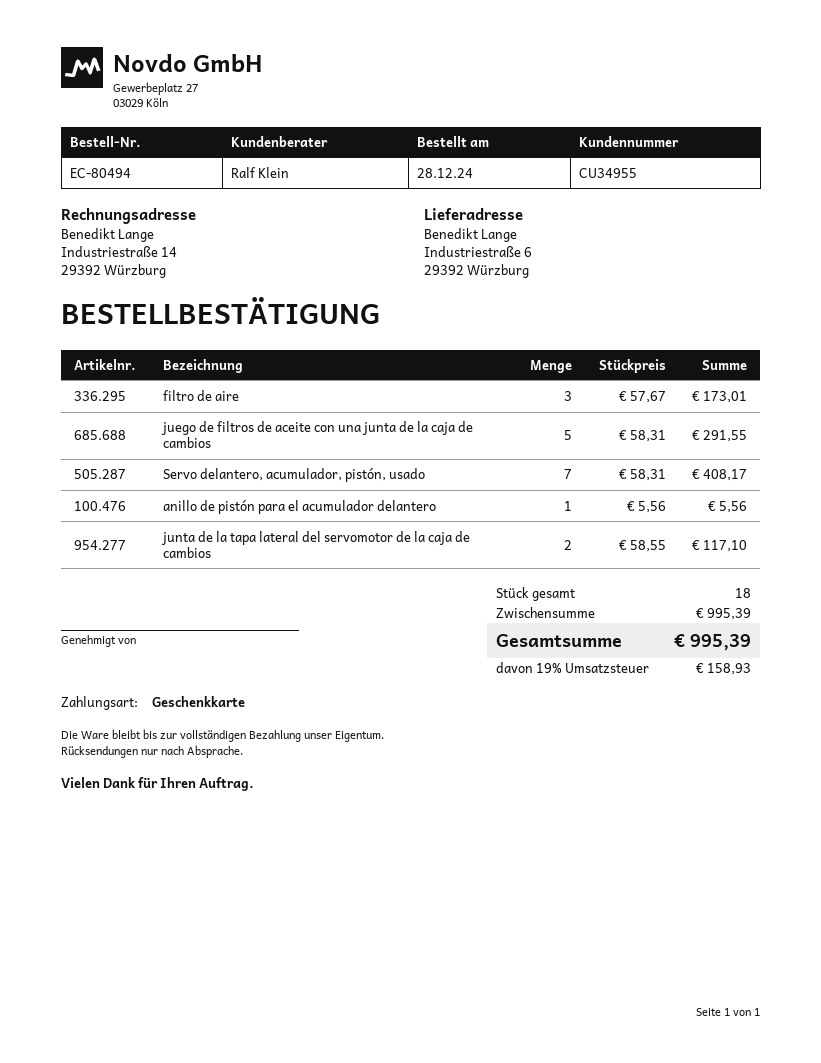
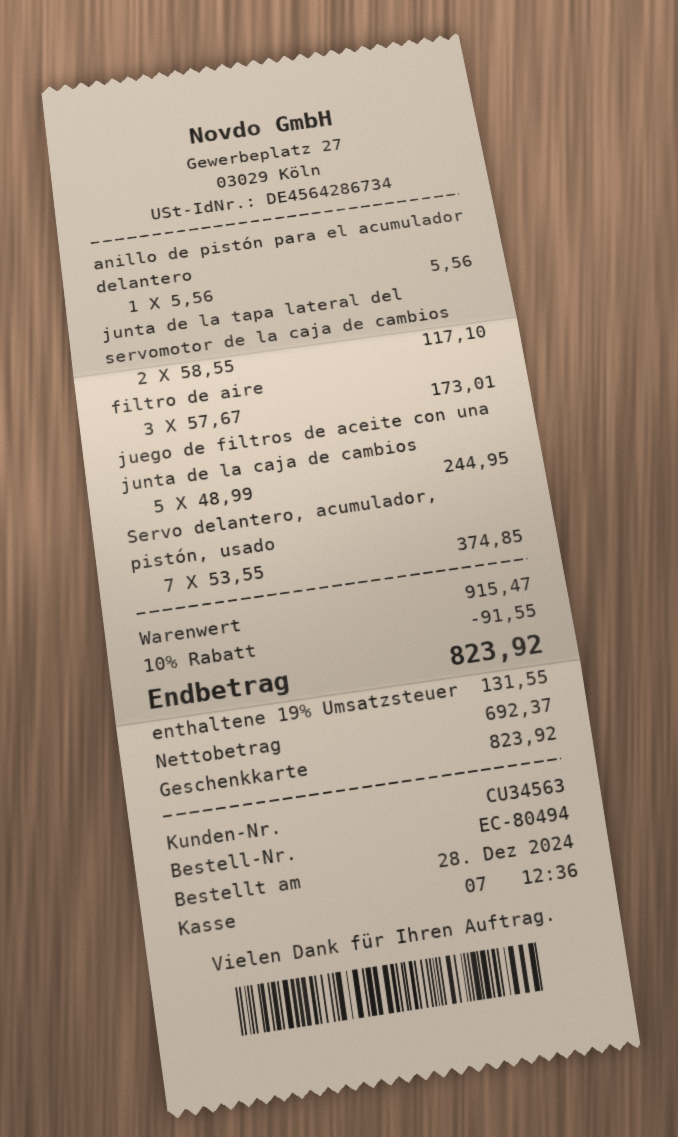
customer number: CU34955 -> CU34563
juego de filtros de aceite con una junta de la caja de cambios: 5 x 58.31 = 291.55 -> 5 x 48.99 = 244.95
Servo delantero, acumulador, pistón, usado: 7 x 58.31 = 408.17 -> 7 x 53.55 = 374.85
subtotal: 995.39 -> 915.47
discount: none -> 10% = 91.55
tax: 19% = 158.93 -> 19% = 131.55
total: 995.39 -> 823.92

